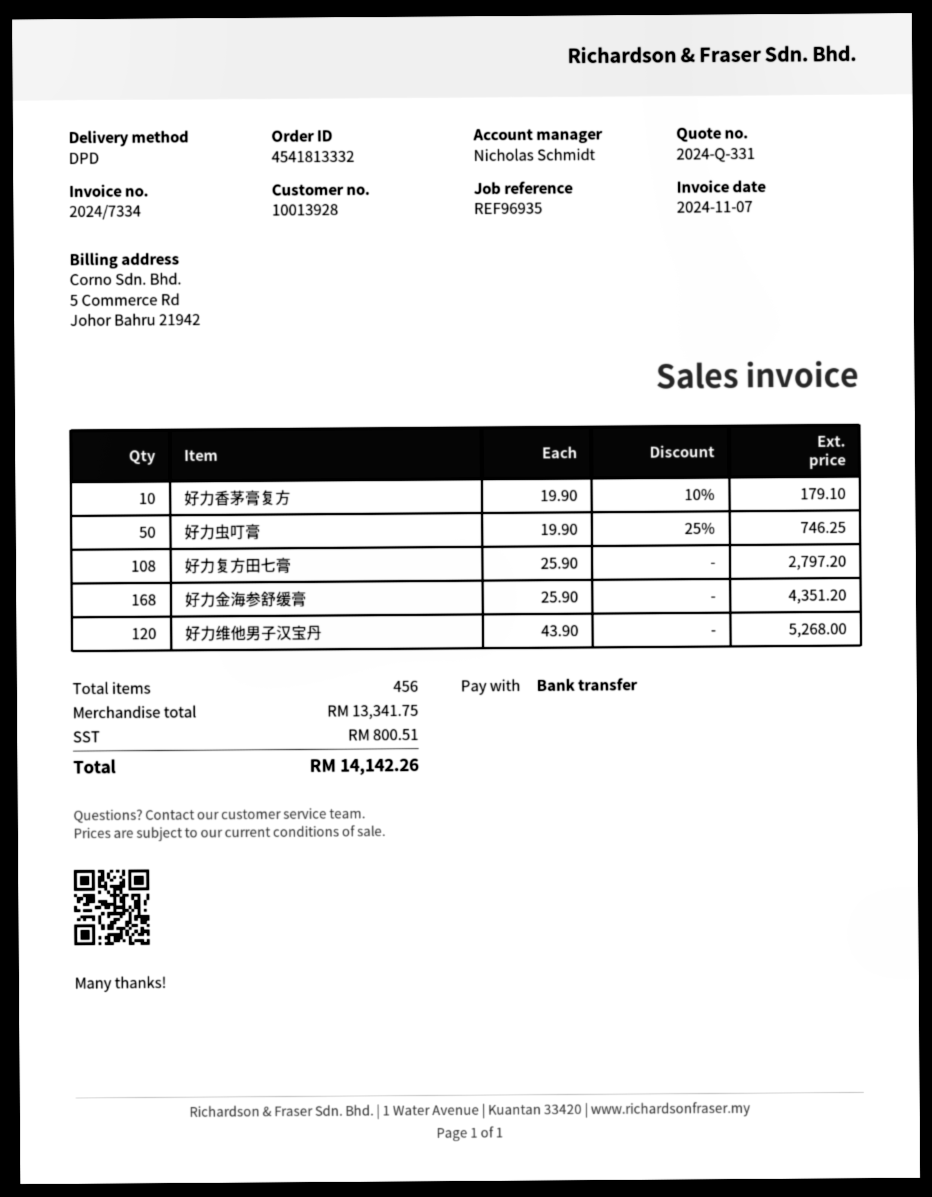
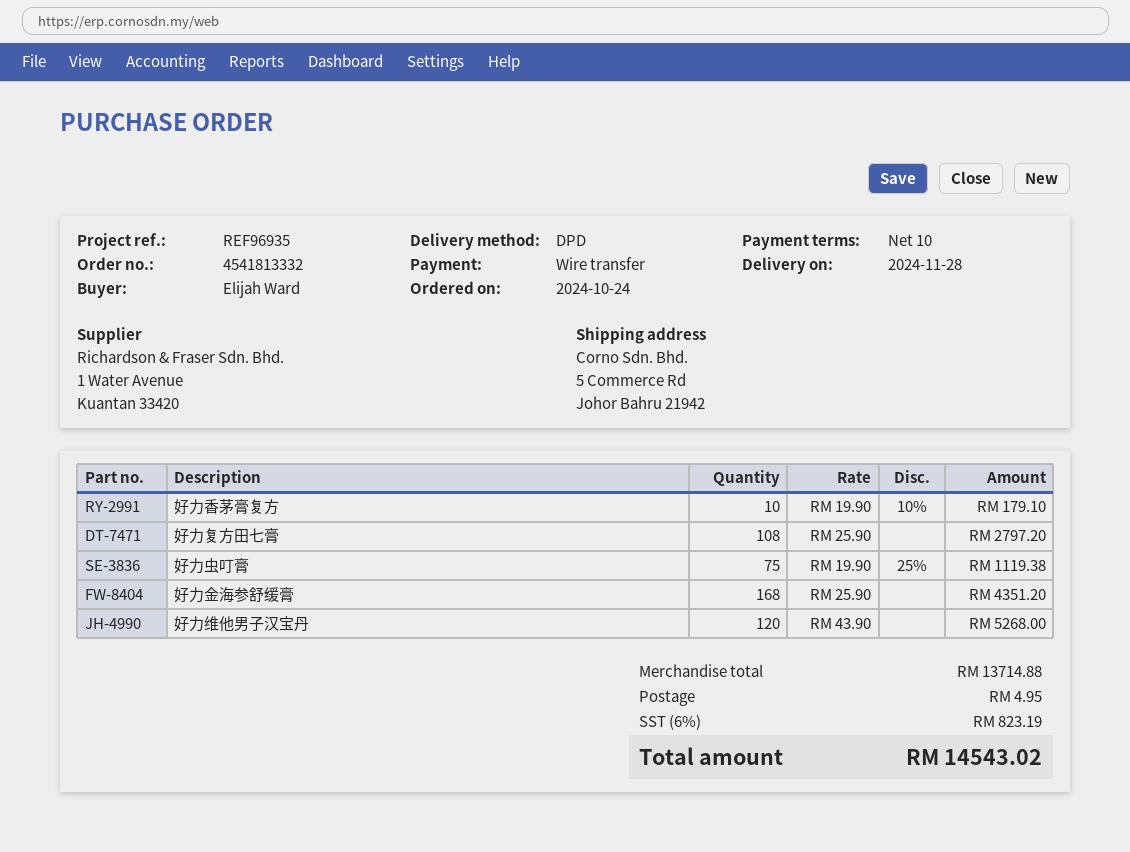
好力虫叮膏: 50 x 19.90 - 25% = 746.25 -> 75 x 19.90 - 25% = 1119.38
subtotal: 13341.75 -> 13714.88
shipping: none -> 4.95
tax: 800.51 -> 823.19
total: 14142.26 -> 14543.02

